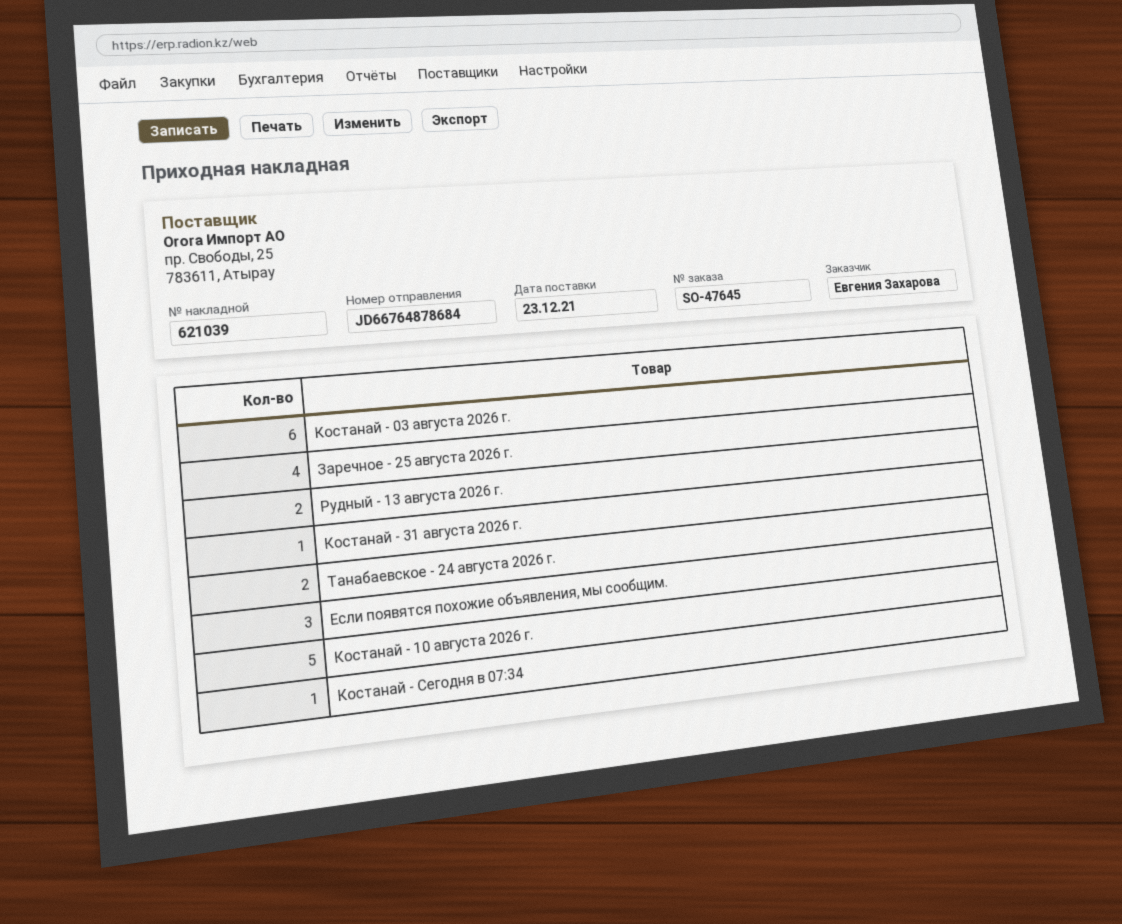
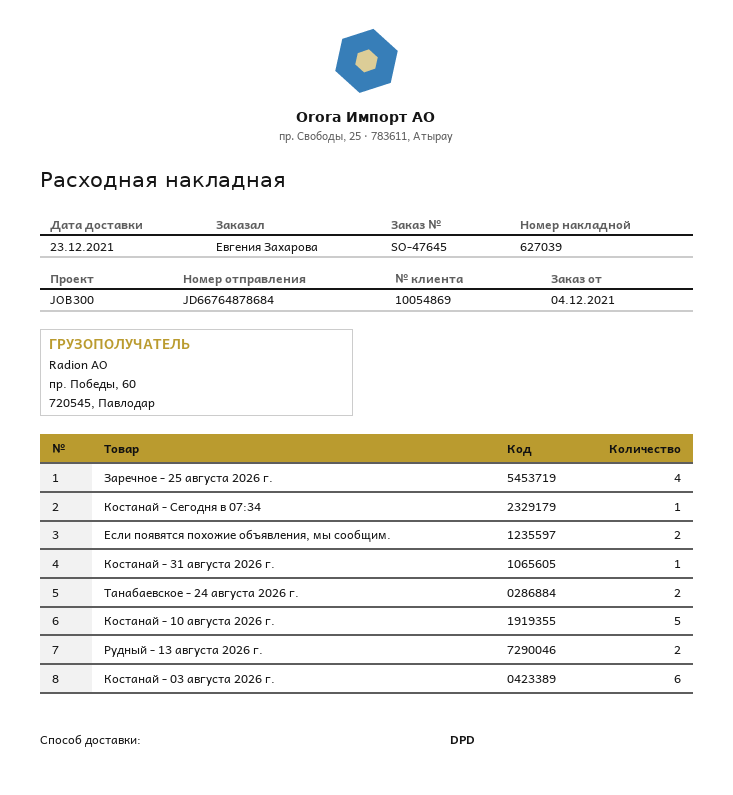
delivery note number: 621039 -> 627039
Если появятся похожие объявления, мы сообщим.: 3 -> 2

